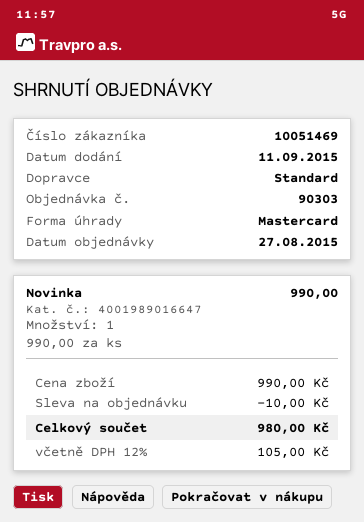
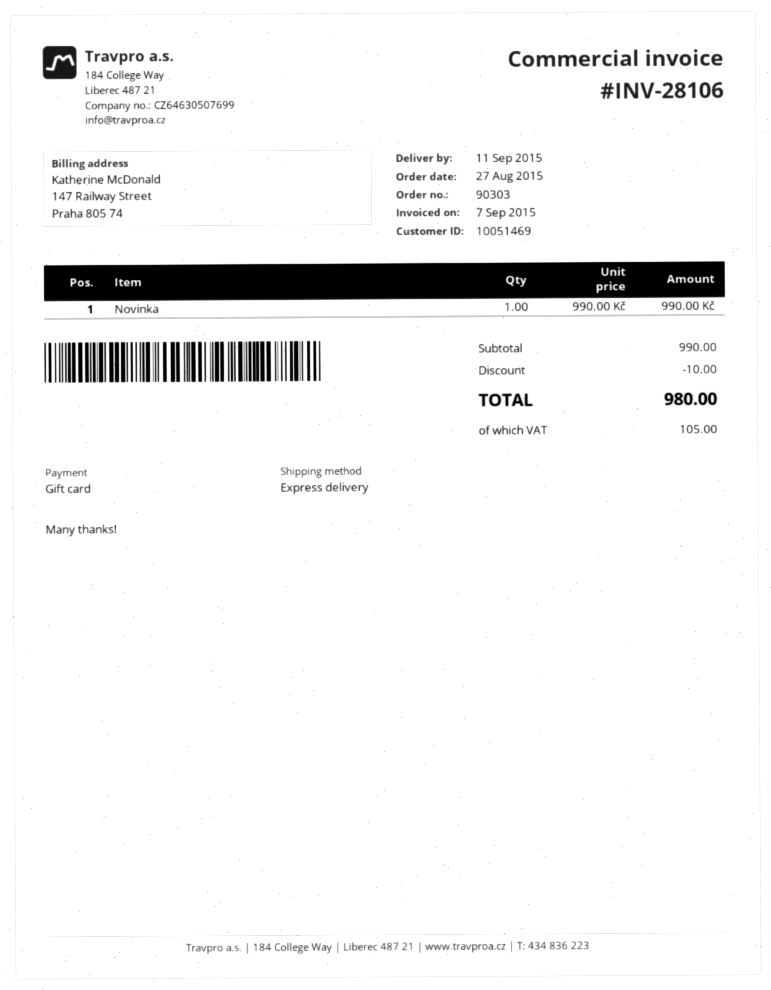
payment method: Mastercard -> gift card
shipping method: standard -> express

